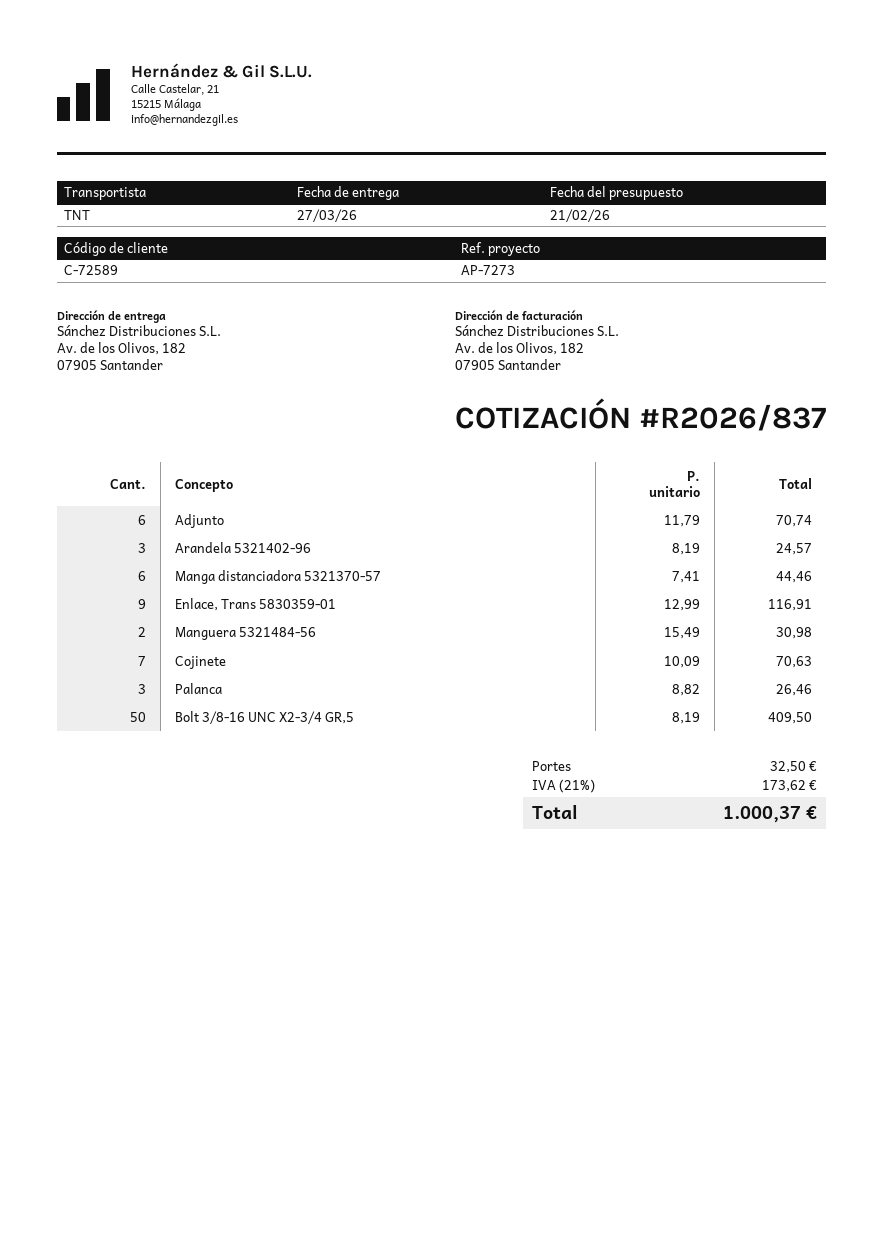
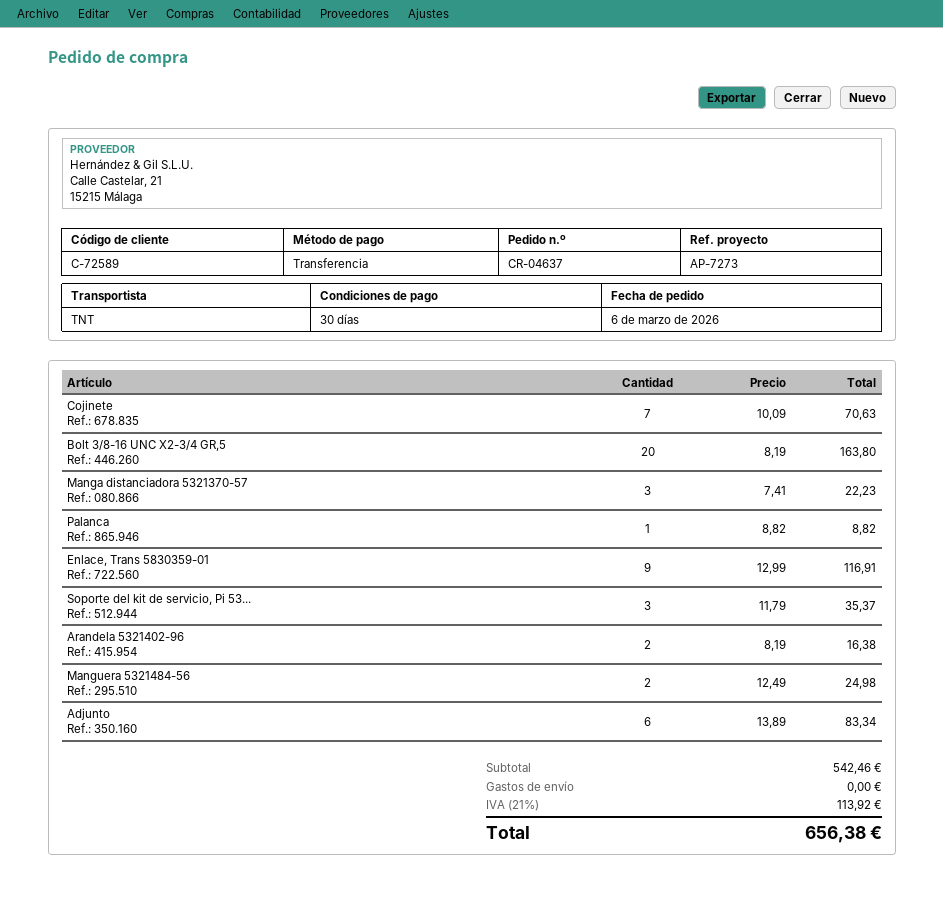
Adjunto: 6 x 11.79 = 70.74 -> 6 x 13.89 = 83.34
Arandela 5321402-96: 3 x 8.19 = 24.57 -> 2 x 8.19 = 16.38
Manga distanciadora 5321370-57: 6 x 7.41 = 44.46 -> 3 x 7.41 = 22.23
Manguera 5321484-56: 2 x 15.49 = 30.98 -> 2 x 12.49 = 24.98
Palanca: 3 x 8.82 = 26.46 -> 1 x 8.82 = 8.82
Bolt 3/8-16 UNC X2-3/4 GR,5: 50 x 8.19 = 409.50 -> 20 x 8.19 = 163.80
Soporte del kit de servicio, Pi 53...: none -> 3 x 11.79 = 35.37
shipping: 32.50 -> 0.00
tax: 21% = 173.62 -> 21% = 113.92
total: 1000.37 -> 656.38

